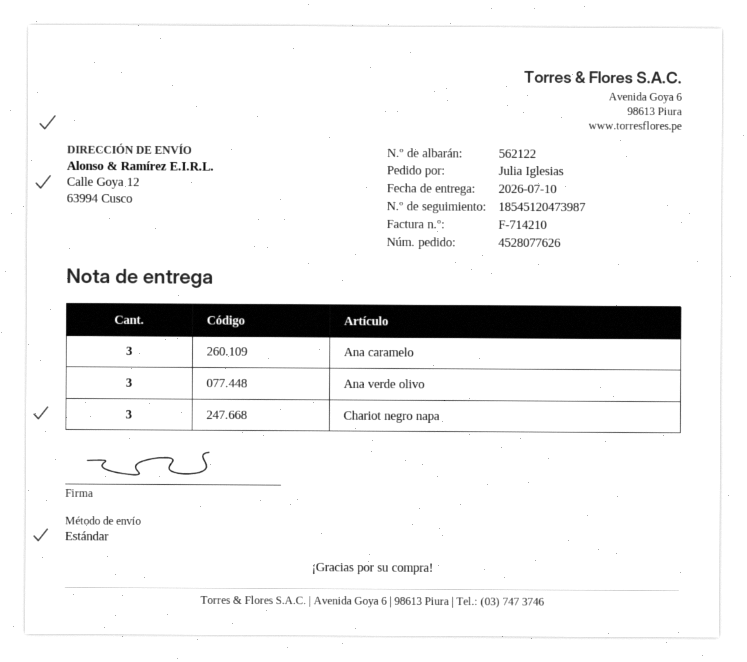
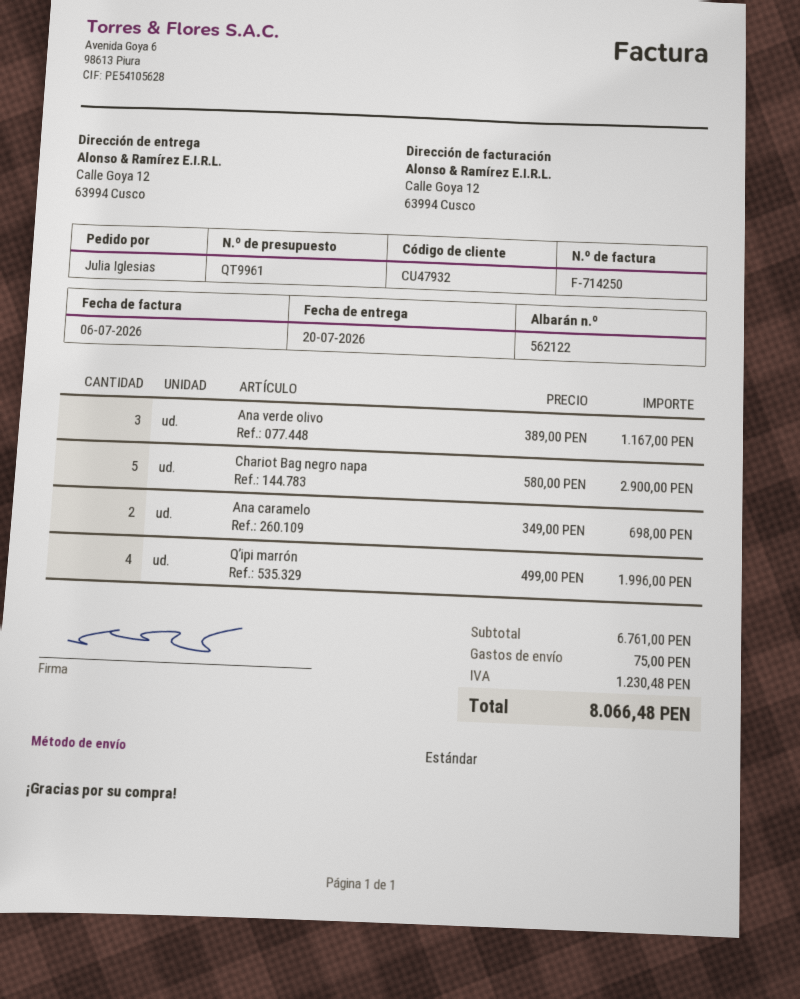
delivery date: 2026-07-10 -> 2026-07-20
invoice number: F-714210 -> F-714250
Ana caramelo: 3 -> 2
Chariot negro napa: 3 -> none
Chariot Bag negro napa: none -> 5
Q’ipi marrón: none -> 4

